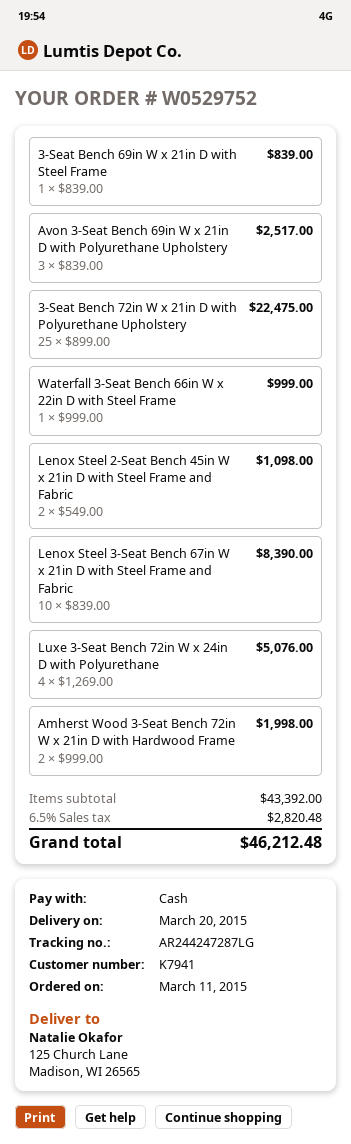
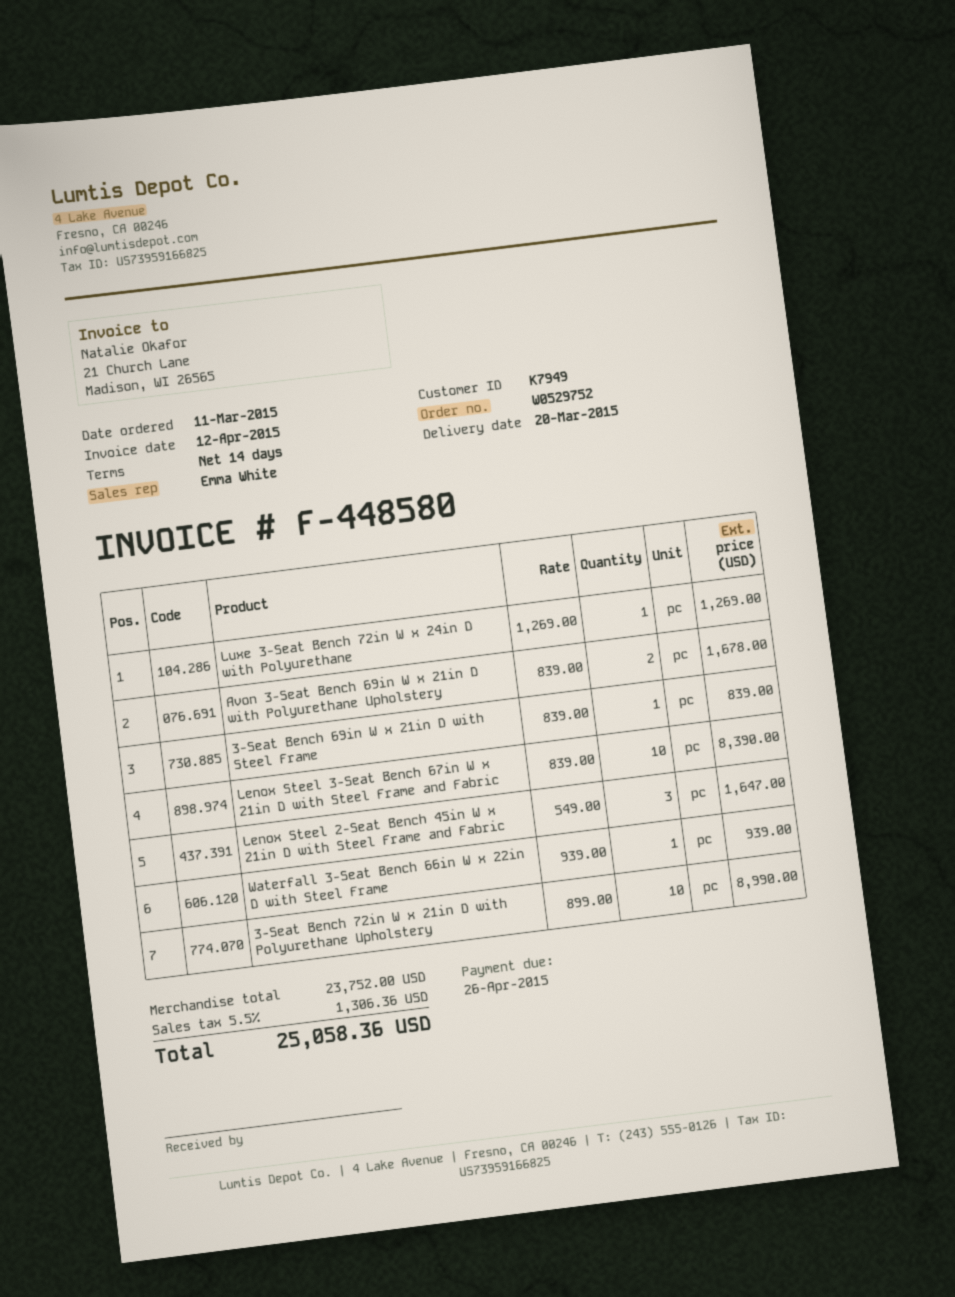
customer number: K7941 -> K7949
Avon 3-Seat Bench 69in W x 21in D with Polyurethane Upholstery: 3 x 839.00 = 2517.00 -> 2 x 839.00 = 1678.00
3-Seat Bench 72in W x 21in D with Polyurethane Upholstery: 25 x 899.00 = 22475.00 -> 10 x 899.00 = 8990.00
Waterfall 3-Seat Bench 66in W x 22in D with Steel Frame: 1 x 999.00 = 999.00 -> 1 x 939.00 = 939.00
Lenox Steel 2-Seat Bench 45in W x 21in D with Steel Frame and Fabric: 2 x 549.00 = 1098.00 -> 3 x 549.00 = 1647.00
Luxe 3-Seat Bench 72in W x 24in D with Polyurethane: 4 x 1269.00 = 5076.00 -> 1 x 1269.00 = 1269.00
Amherst Wood 3-Seat Bench 72in W x 21in D with Hardwood Frame: 2 x 999.00 = 1998.00 -> none
subtotal: 43392.00 -> 23752.00
tax: 6.5% = 2820.48 -> 5.5% = 1306.36
total: 46212.48 -> 25058.36

